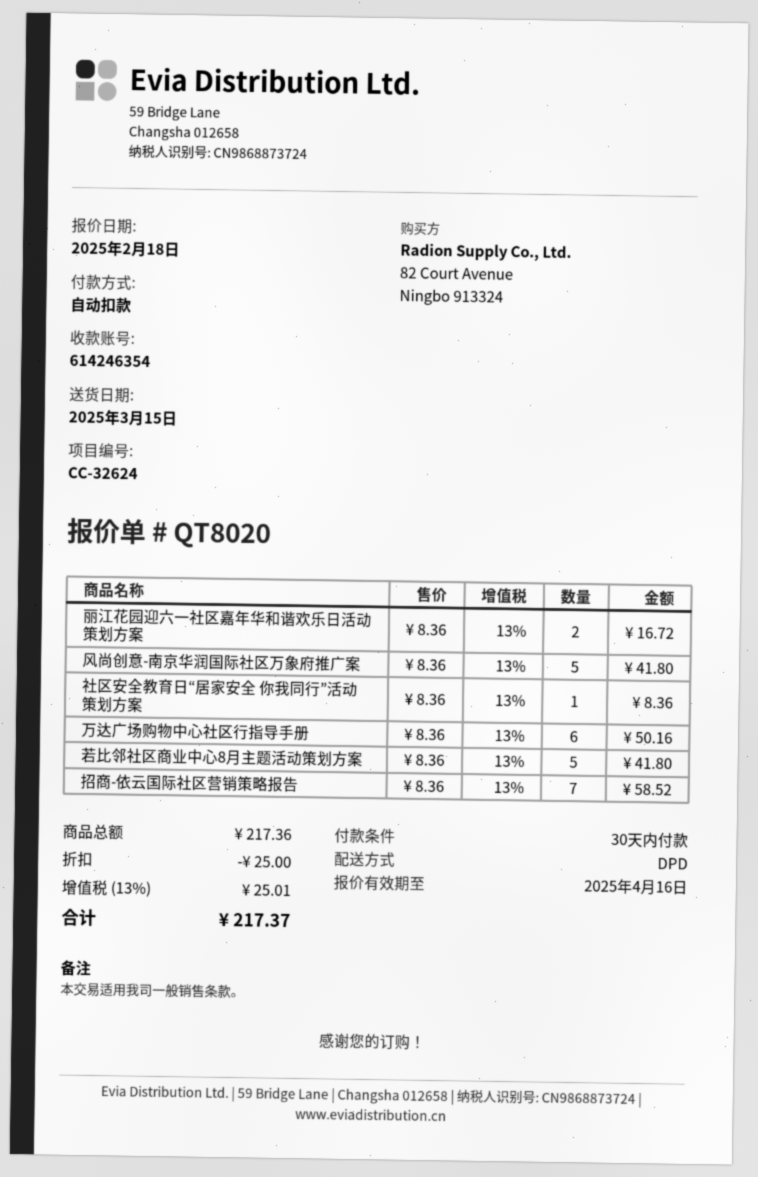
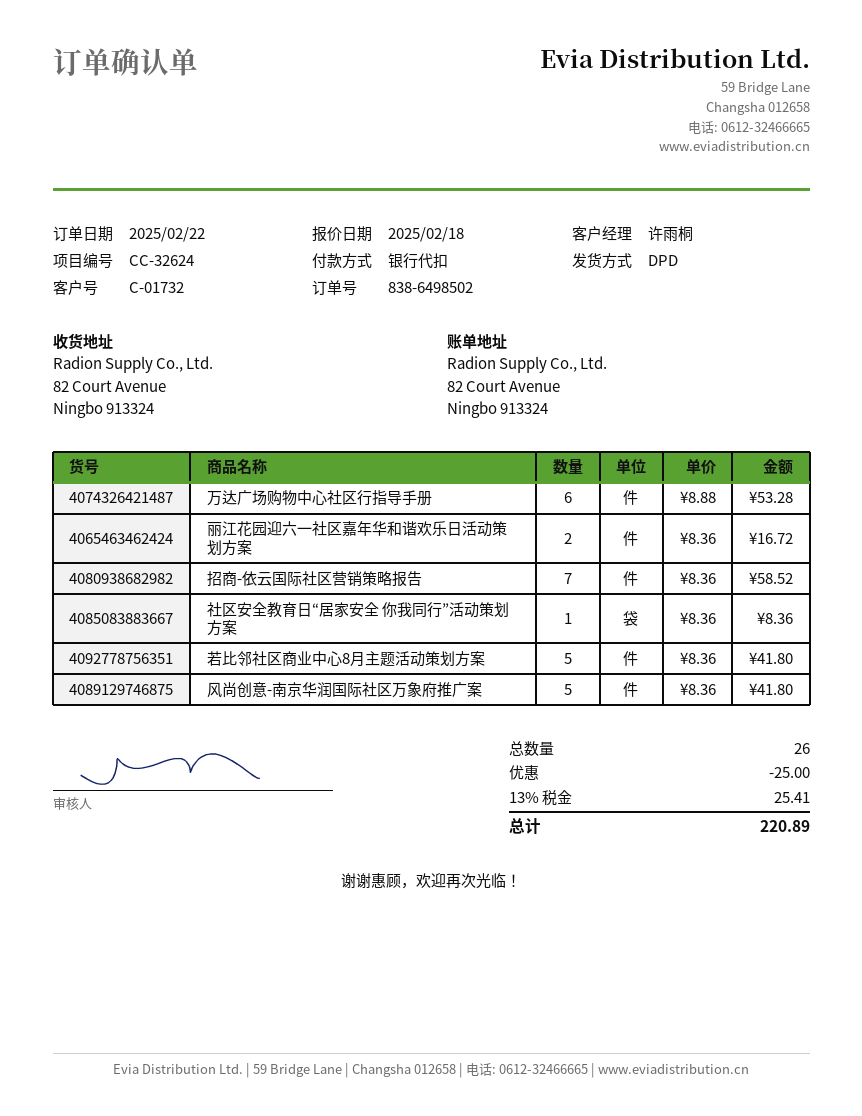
万达广场购物中心社区行指导手册: 6 x 8.36 = 50.16 -> 6 x 8.88 = 53.28
tax: 13% = 25.01 -> 13% = 25.41
total: 217.37 -> 220.89

